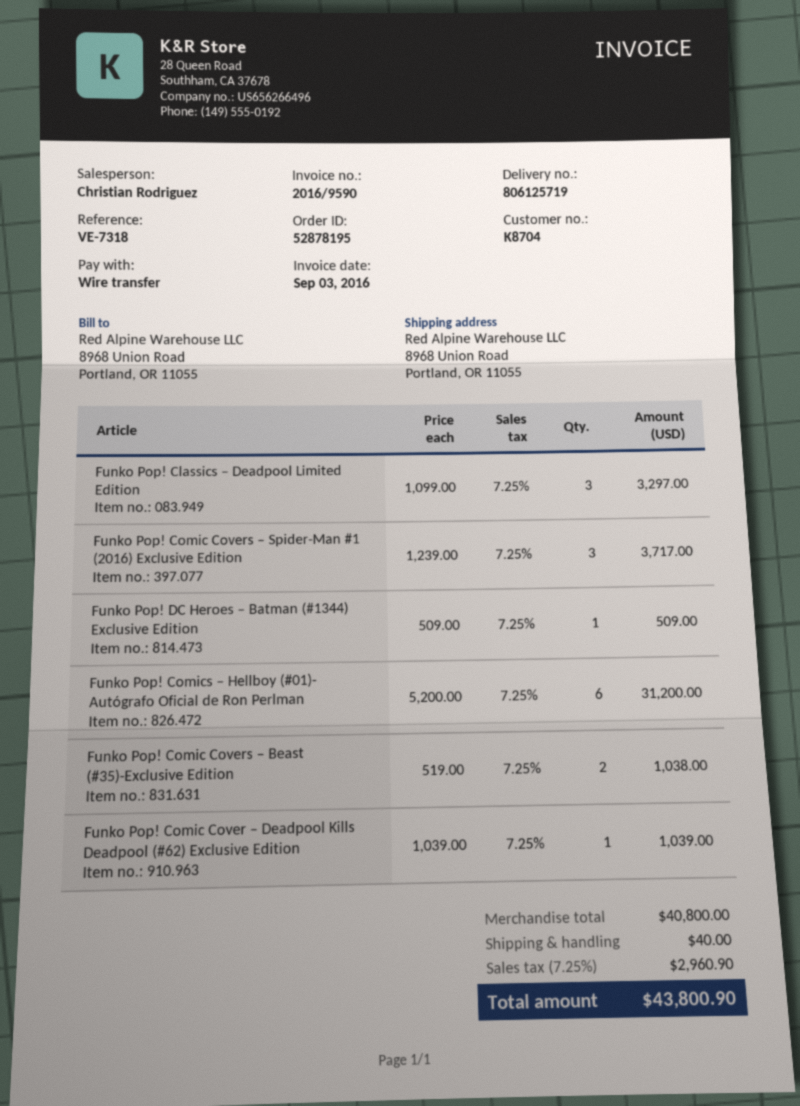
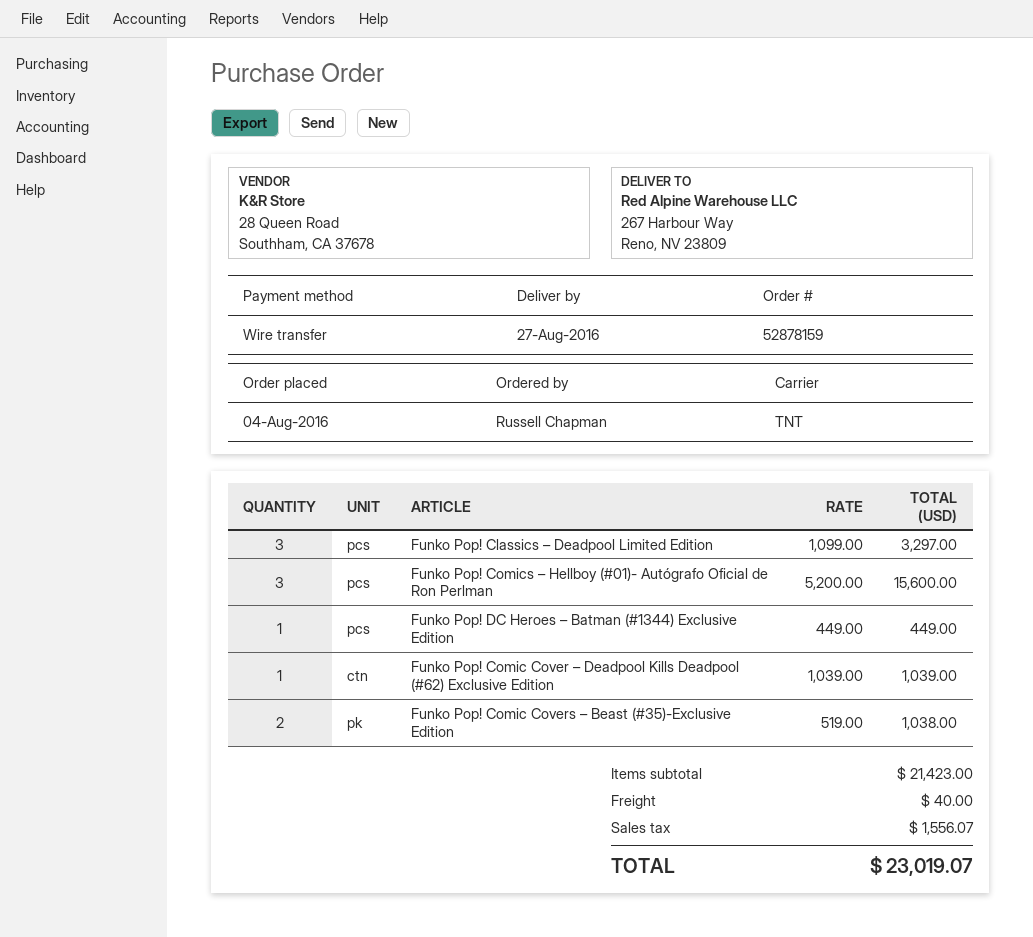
order number: 52878195 -> 52878159
ship to: 8968 Union Road, Portland, OR 11055 -> 267 Harbour Way, Reno, NV 23809
Funko Pop! Comic Covers – Spider-Man #1 (2016) Exclusive Edition: 3 x 1239.00 = 3717.00 -> none
Funko Pop! DC Heroes – Batman (#1344) Exclusive Edition: 1 x 509.00 = 509.00 -> 1 x 449.00 = 449.00
Funko Pop! Comics – Hellboy (#01)- Autógrafo Oficial de Ron Perlman: 6 x 5200.00 = 31200.00 -> 3 x 5200.00 = 15600.00
subtotal: 40800.00 -> 21423.00
tax: 2960.90 -> 1556.07
total: 43800.90 -> 23019.07

